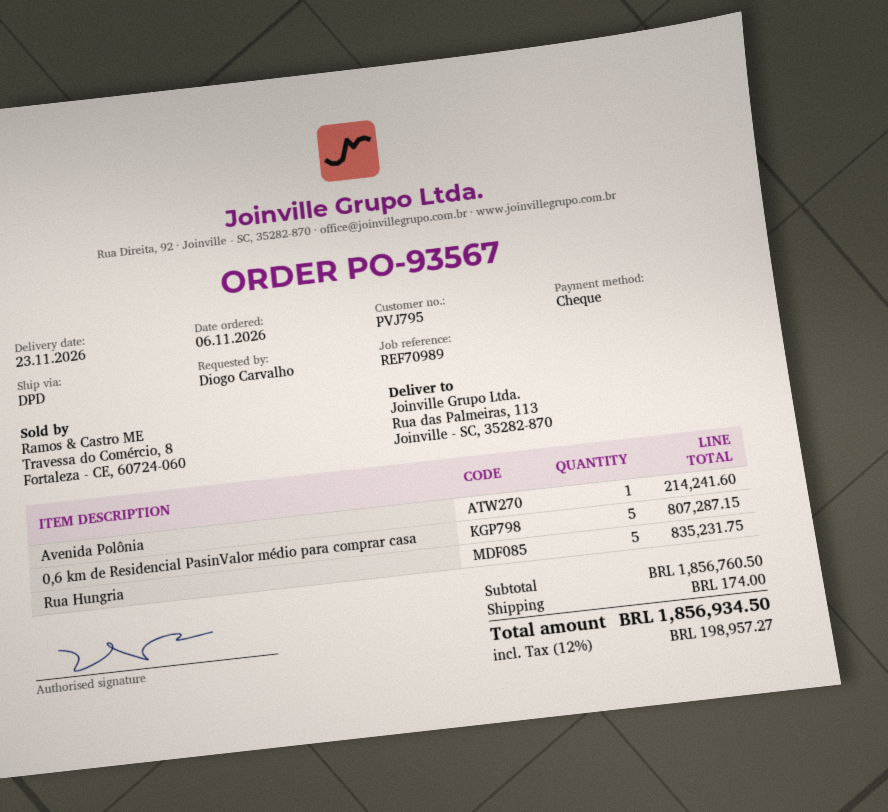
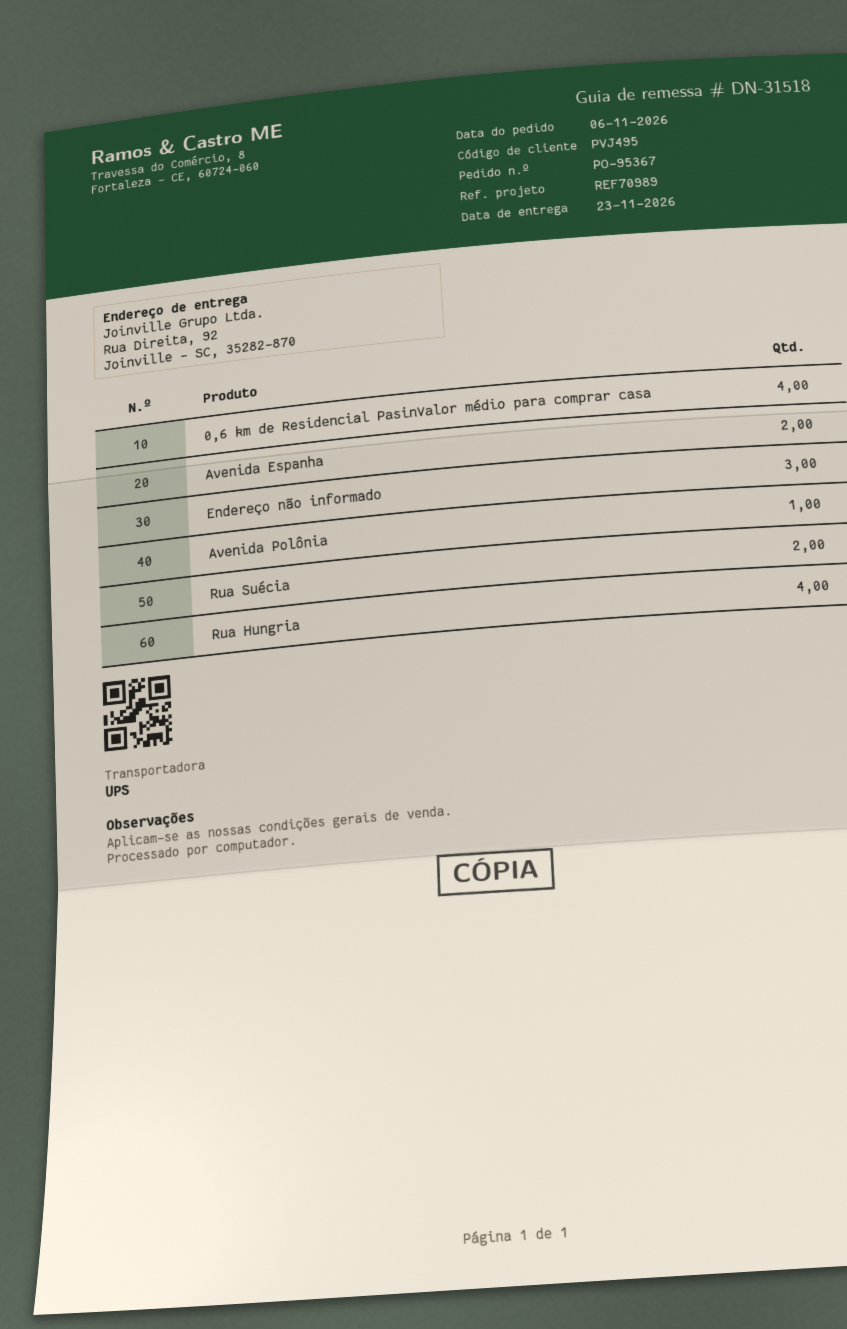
order number: PO-93567 -> PO-95367
customer number: PVJ795 -> PVJ495
shipping method: DPD -> UPS
ship to: Rua das Palmeiras, 113, Joinville - SC, 35282-870 -> Rua Direita, 92, Joinville - SC, 35282-870
0,6 km de Residencial PasinValor médio para comprar casa: 5 -> 4
Rua Hungria: 5 -> 4
Avenida Espanha: none -> 2
Endereço não informado: none -> 3
Rua Suécia: none -> 2

